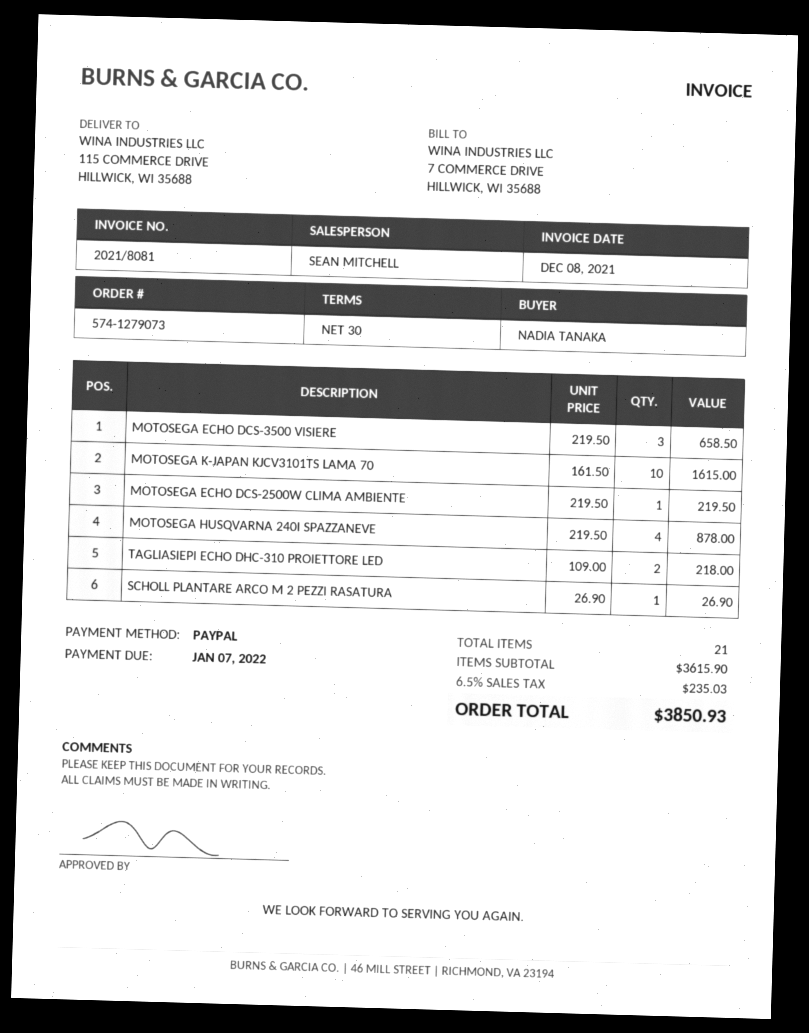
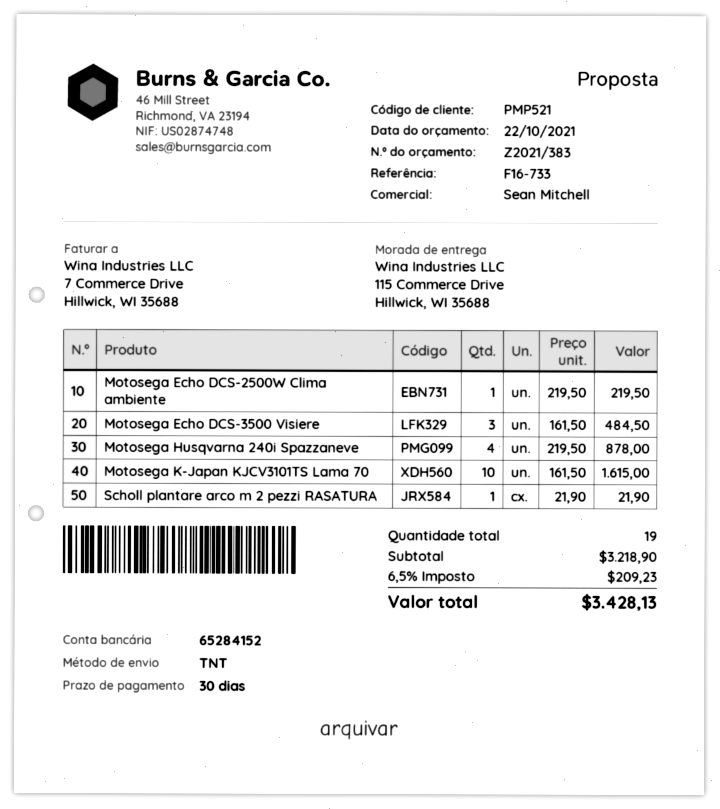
MOTOSEGA ECHO DCS-3500 VISIERE: 3 x 219.50 = 658.50 -> 3 x 161.50 = 484.50
TAGLIASIEPI ECHO DHC-310 PROIETTORE LED: 2 x 109.00 = 218.00 -> none
SCHOLL PLANTARE ARCO M 2 PEZZI RASATURA: 1 x 26.90 = 26.90 -> 1 x 21.90 = 21.90
total quantity: 21 -> 19
subtotal: 3615.90 -> 3218.90
tax: 6.5% = 235.03 -> 6.5% = 209.23
total: 3850.93 -> 3428.13

